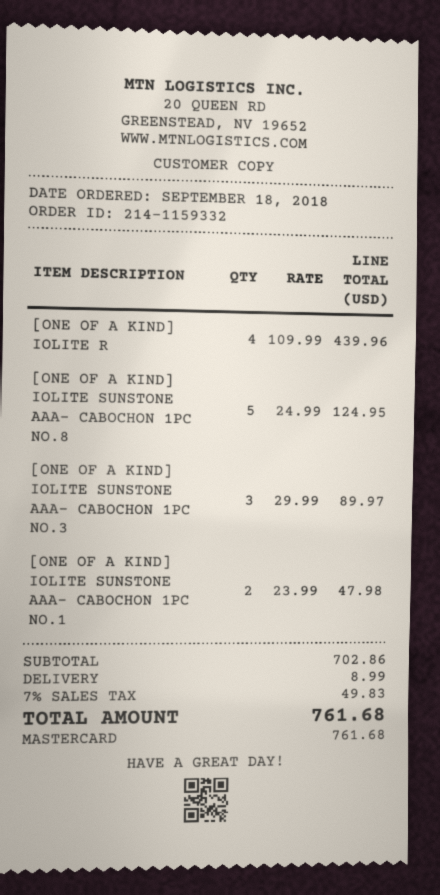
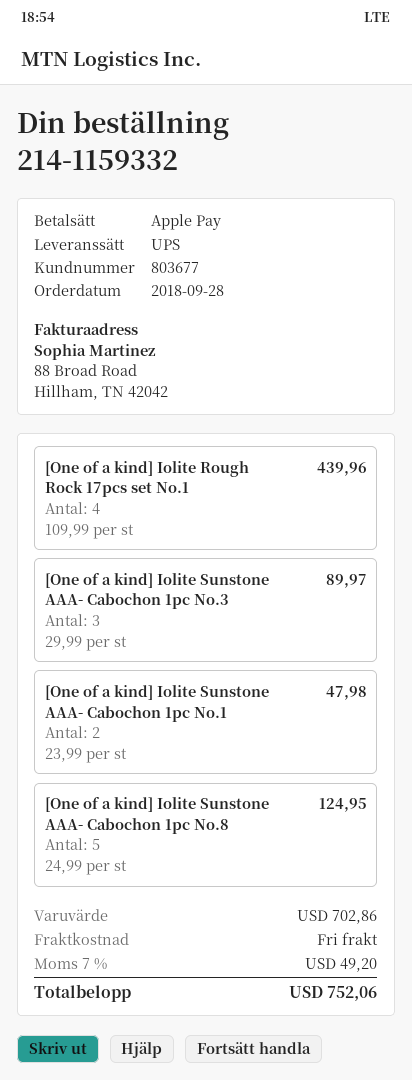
order date: 2018-09-18 -> 2018-09-28
payment method: Mastercard -> Apple Pay
shipping: 8.99 -> 0.00
tax: 7% = 49.83 -> 7% = 49.20
total: 761.68 -> 752.06

